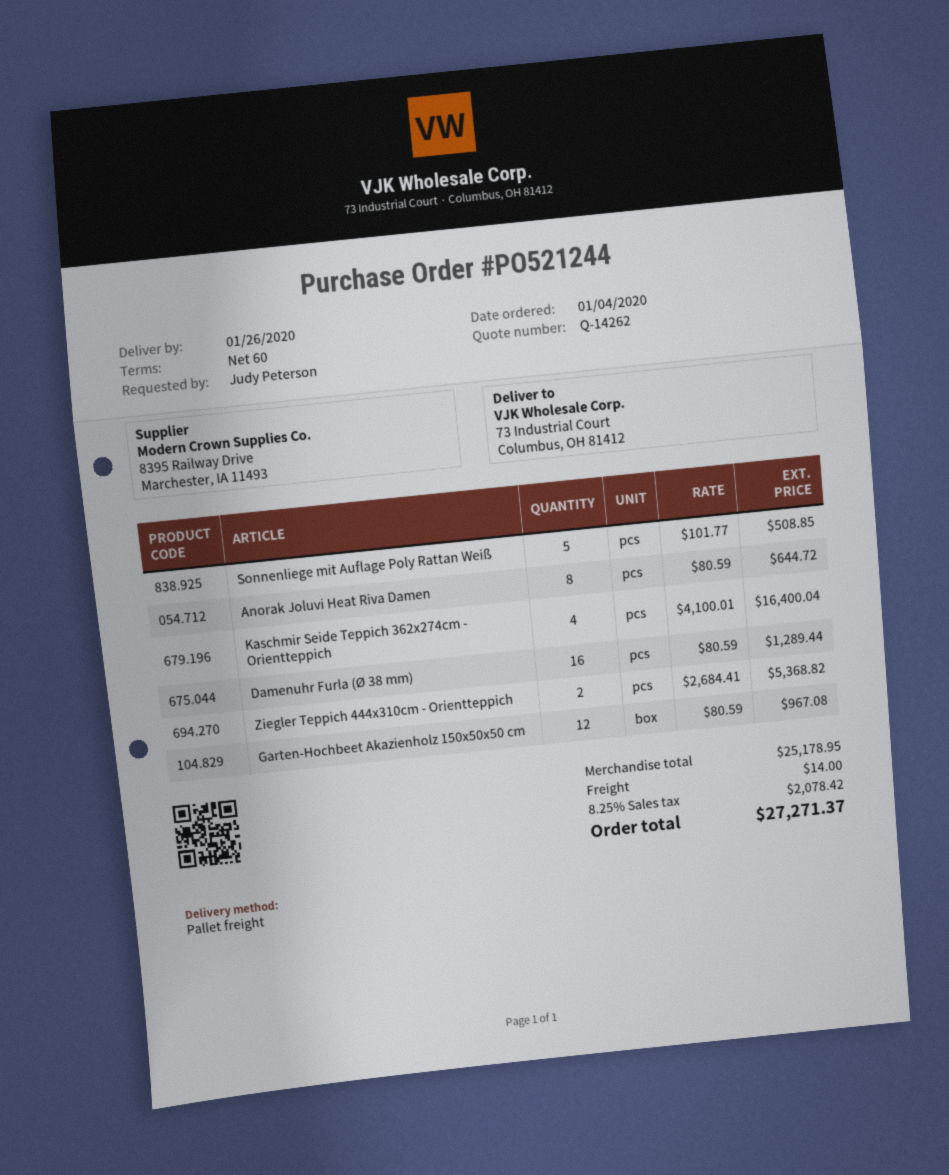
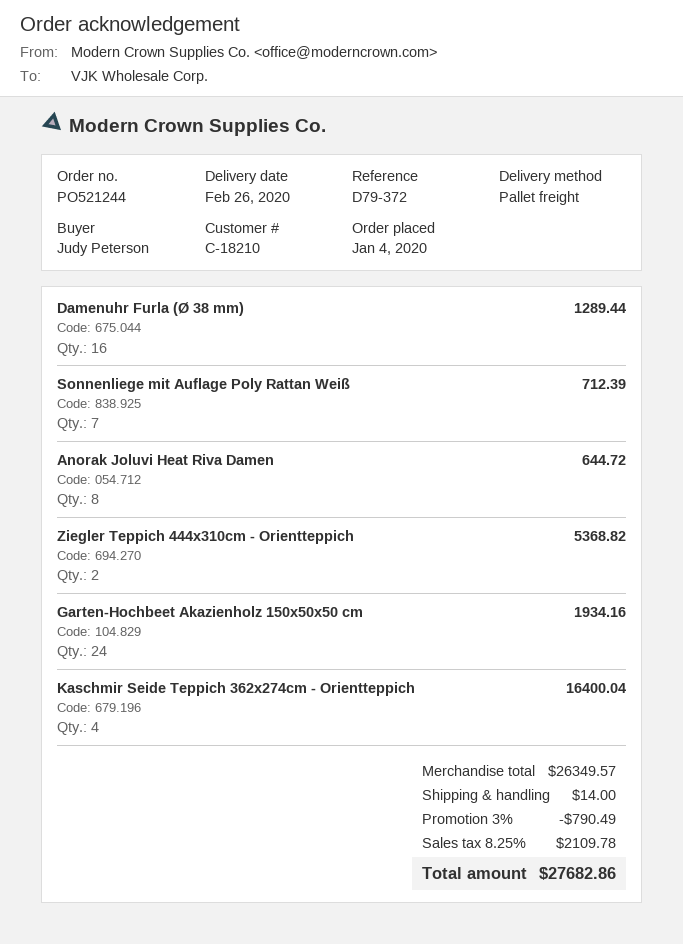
delivery date: 2020-01-26 -> 2020-02-26
Sonnenliege mit Auflage Poly Rattan Weiß: 5 for 508.85 -> 7 for 712.39
Garten-Hochbeet Akazienholz 150x50x50 cm: 12 for 967.08 -> 24 for 1934.16
subtotal: 25178.95 -> 26349.57
discount: none -> 3% = 790.49
tax: 8.25% = 2078.42 -> 8.25% = 2109.78
total: 27271.37 -> 27682.86

